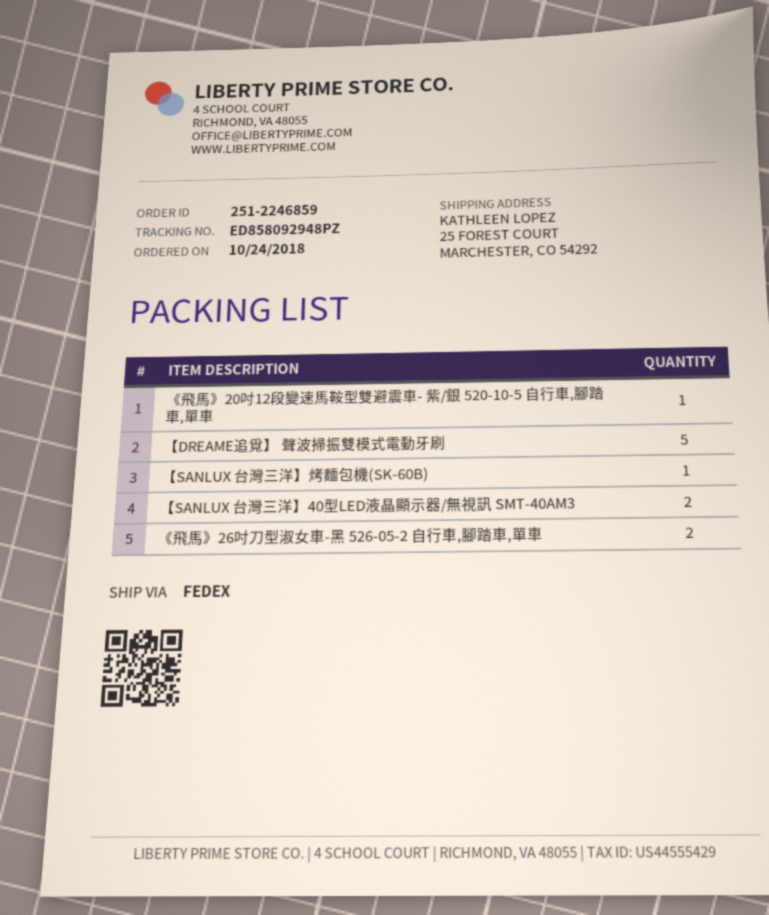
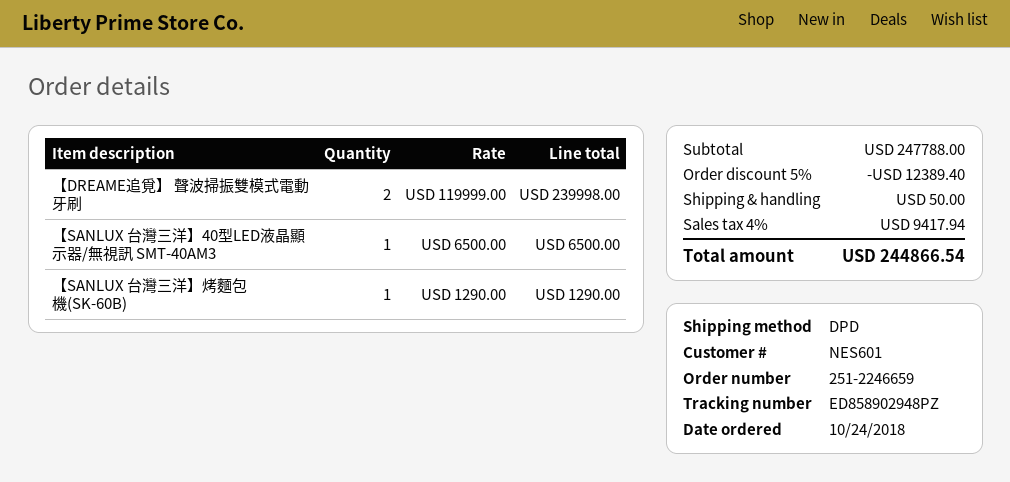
order number: 251-2246859 -> 251-2246659
shipping method: FedEx -> DPD
tracking number: ED858092948PZ -> ED858902948PZ
《飛馬》20吋12段變速馬鞍型雙避震車- 紫/銀 520-10-5 自行車,腳踏車,單車: 1 -> none
【DREAME追覓】 聲波掃振雙模式電動牙刷: 5 -> 2
【SANLUX 台灣三洋】40型LED液晶顯示器/無視訊 SMT-40AM3: 2 -> 1
《飛馬》26吋刀型淑女車-黑 526-05-2 自行車,腳踏車,單車: 2 -> none

